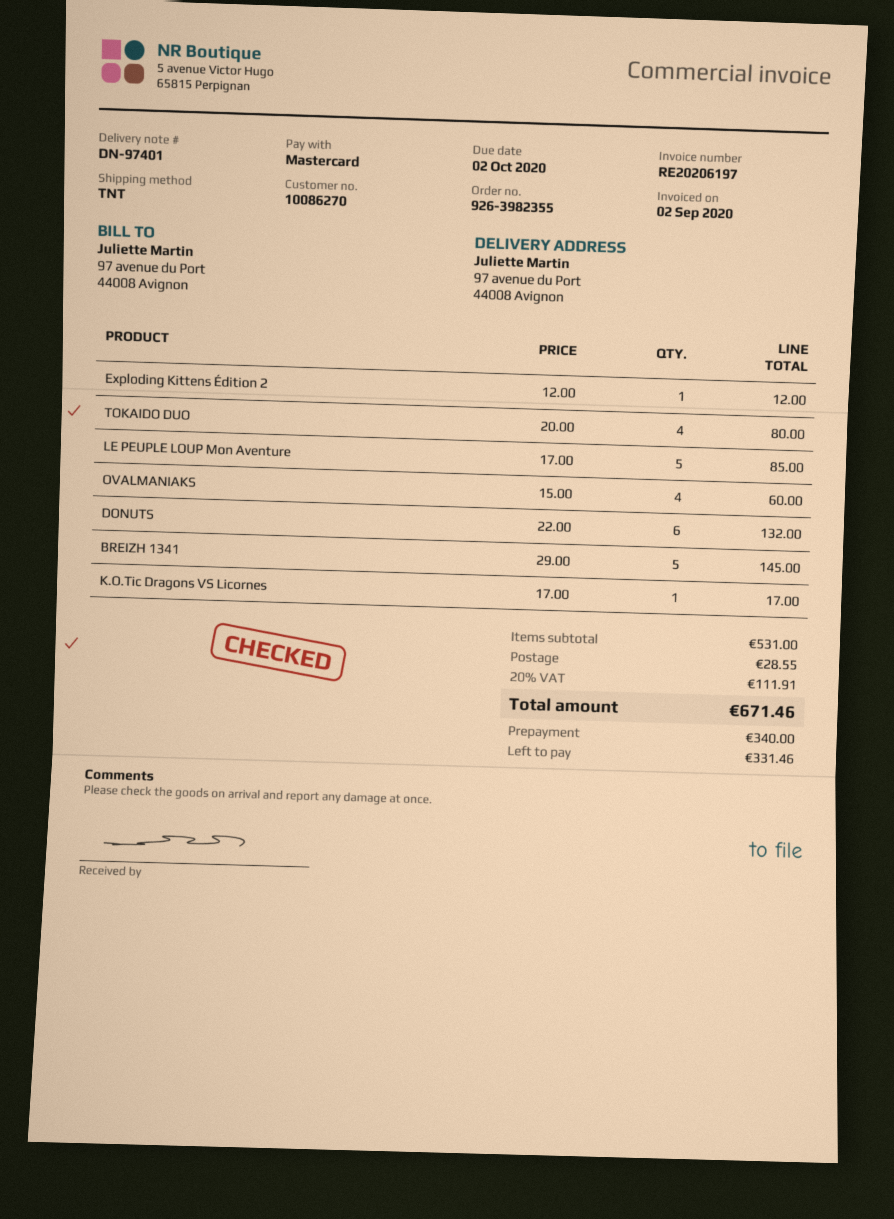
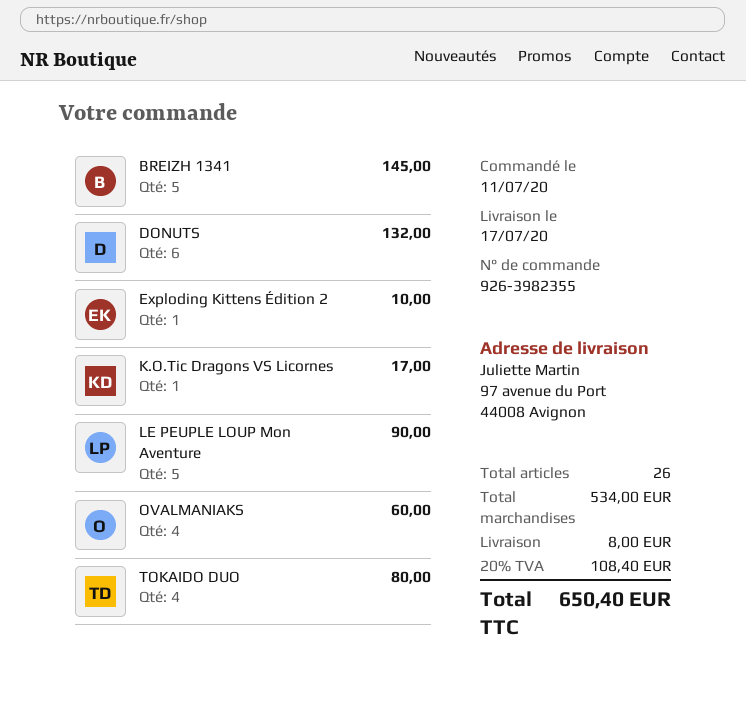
Exploding Kittens Édition 2: 1 for 12.00 -> 1 for 10.00
LE PEUPLE LOUP Mon Aventure: 5 for 85.00 -> 5 for 90.00
subtotal: 531.00 -> 534.00
shipping: 28.55 -> 8.00
tax: 20% = 111.91 -> 20% = 108.40
total: 671.46 -> 650.40

